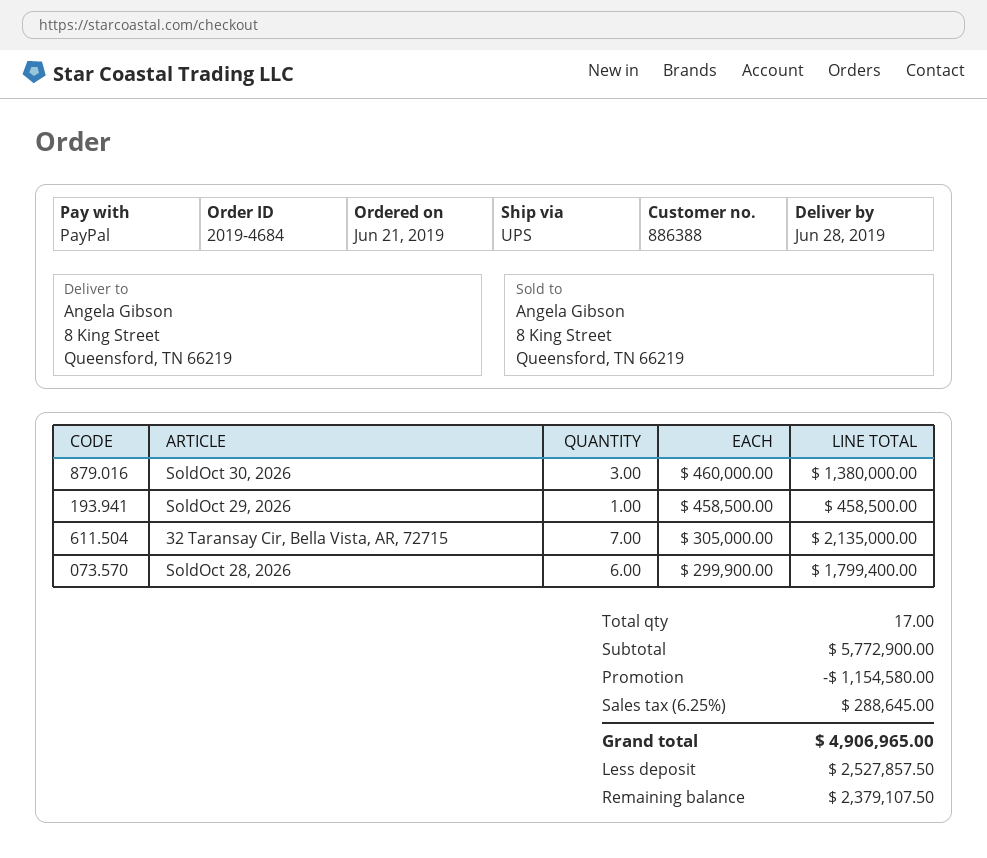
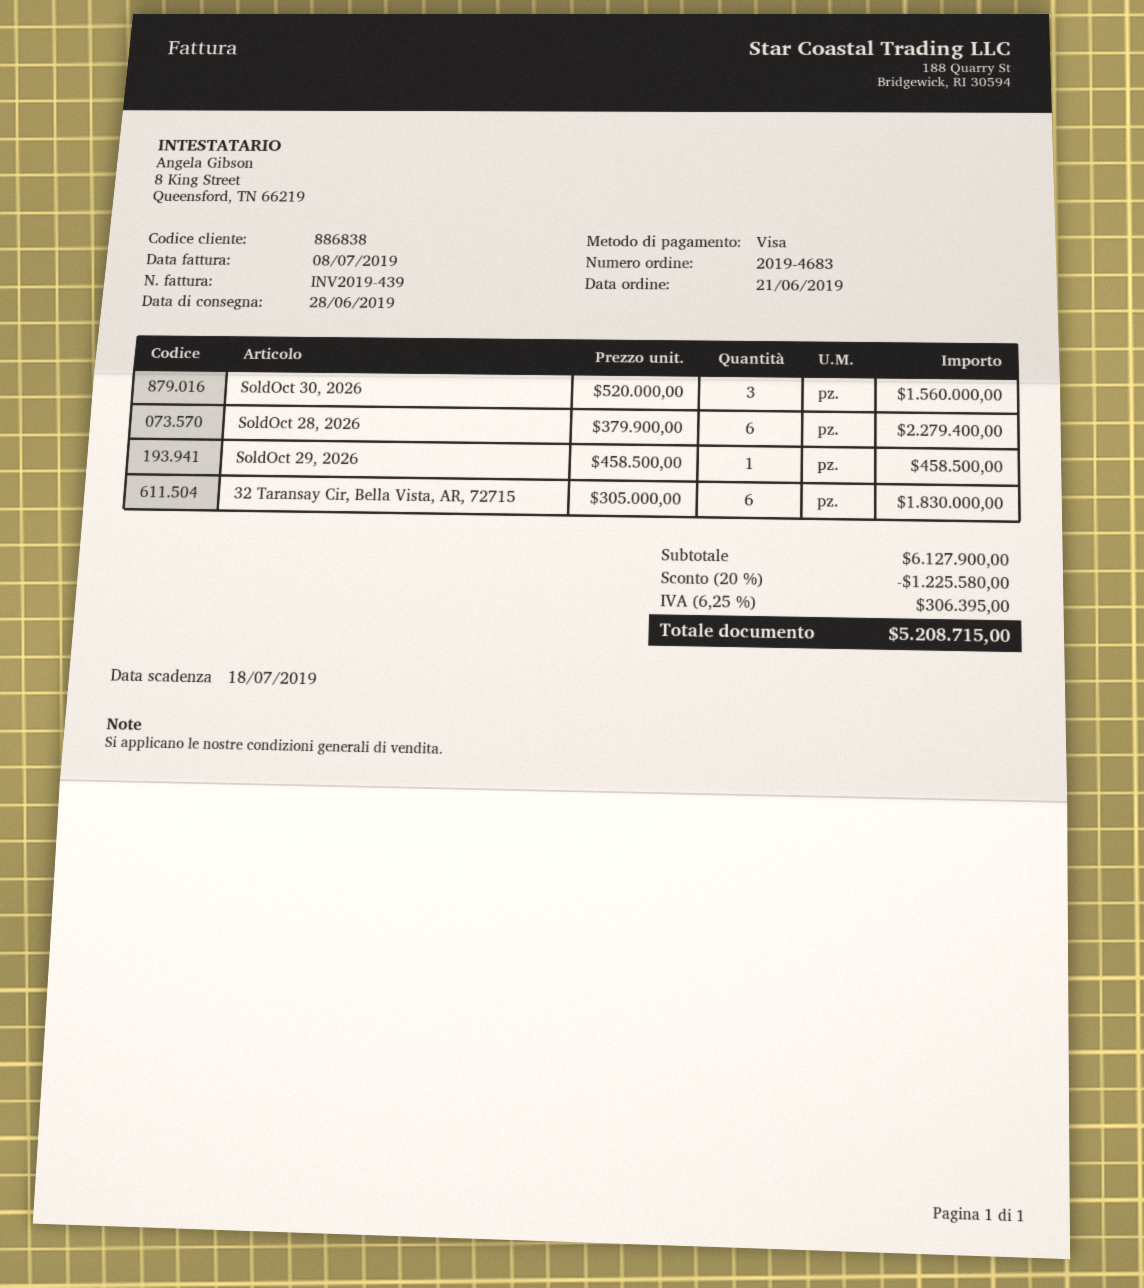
order number: 2019-4684 -> 2019-4683
customer number: 886388 -> 886838
payment method: PayPal -> Visa
SoldOct 30, 2026: 3 x 460000.00 = 1380000.00 -> 3 x 520000.00 = 1560000.00
32 Taransay Cir, Bella Vista, AR, 72715: 7 x 305000.00 = 2135000.00 -> 6 x 305000.00 = 1830000.00
SoldOct 28, 2026: 6 x 299900.00 = 1799400.00 -> 6 x 379900.00 = 2279400.00
subtotal: 5772900.00 -> 6127900.00
discount: 1154580.00 -> 1225580.00
tax: 6.25% = 288645.00 -> 6.25% = 306395.00
total: 4906965.00 -> 5208715.00

